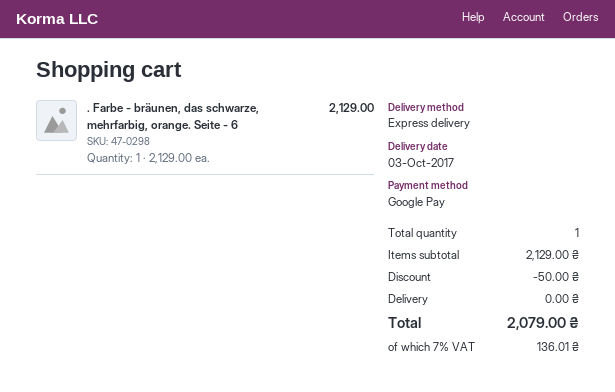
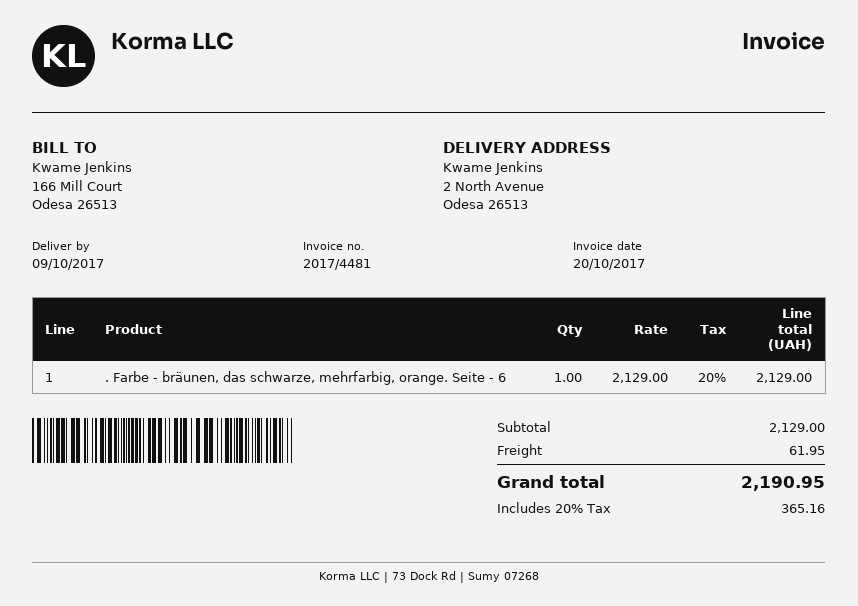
delivery date: 2017-10-03 -> 2017-10-09
discount: 50.00 -> none
shipping: 0.00 -> 61.95
tax: 7% = 136.01 -> 20% = 365.16
total: 2079.00 -> 2190.95

